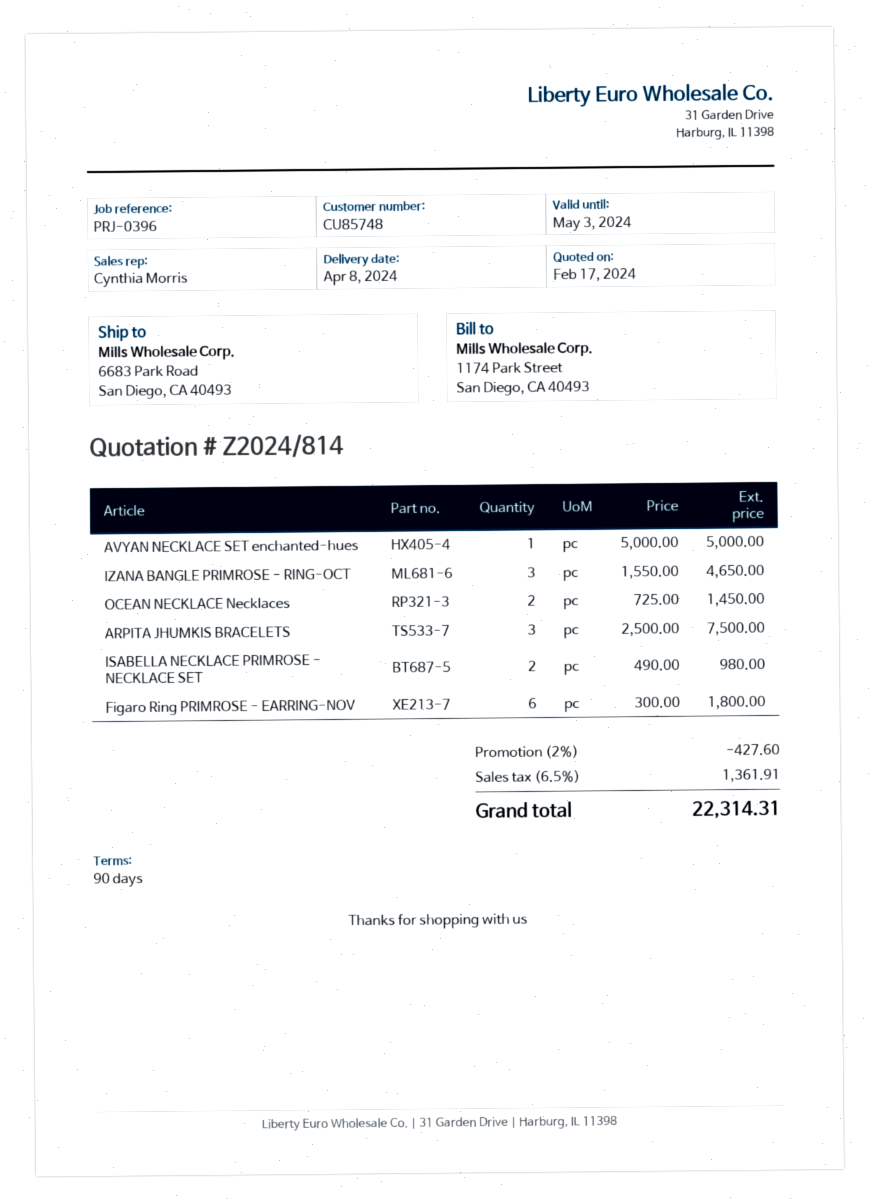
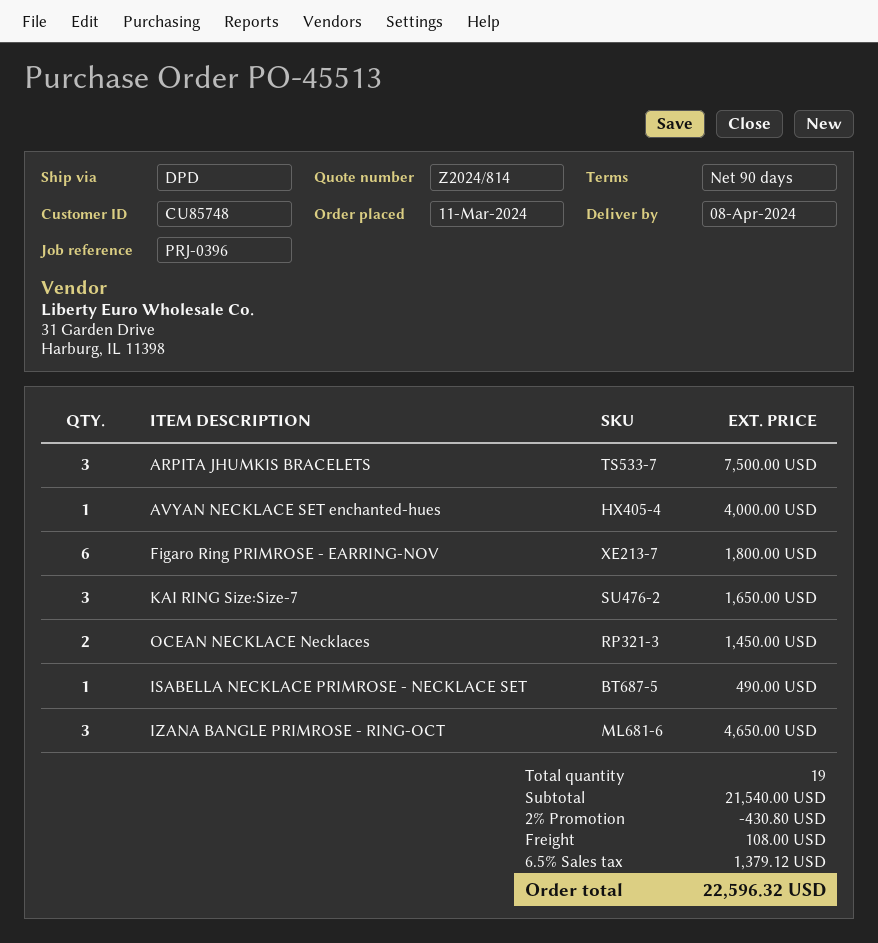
AVYAN NECKLACE SET enchanted-hues: 1 for 5000.00 -> 1 for 4000.00
ISABELLA NECKLACE PRIMROSE - NECKLACE SET: 2 for 980.00 -> 1 for 490.00
KAI RING Size:Size-7: none -> 3 for 1650.00
discount: 2% = 427.60 -> 2% = 430.80
shipping: none -> 108.00
tax: 6.5% = 1361.91 -> 6.5% = 1379.12
total: 22314.31 -> 22596.32

